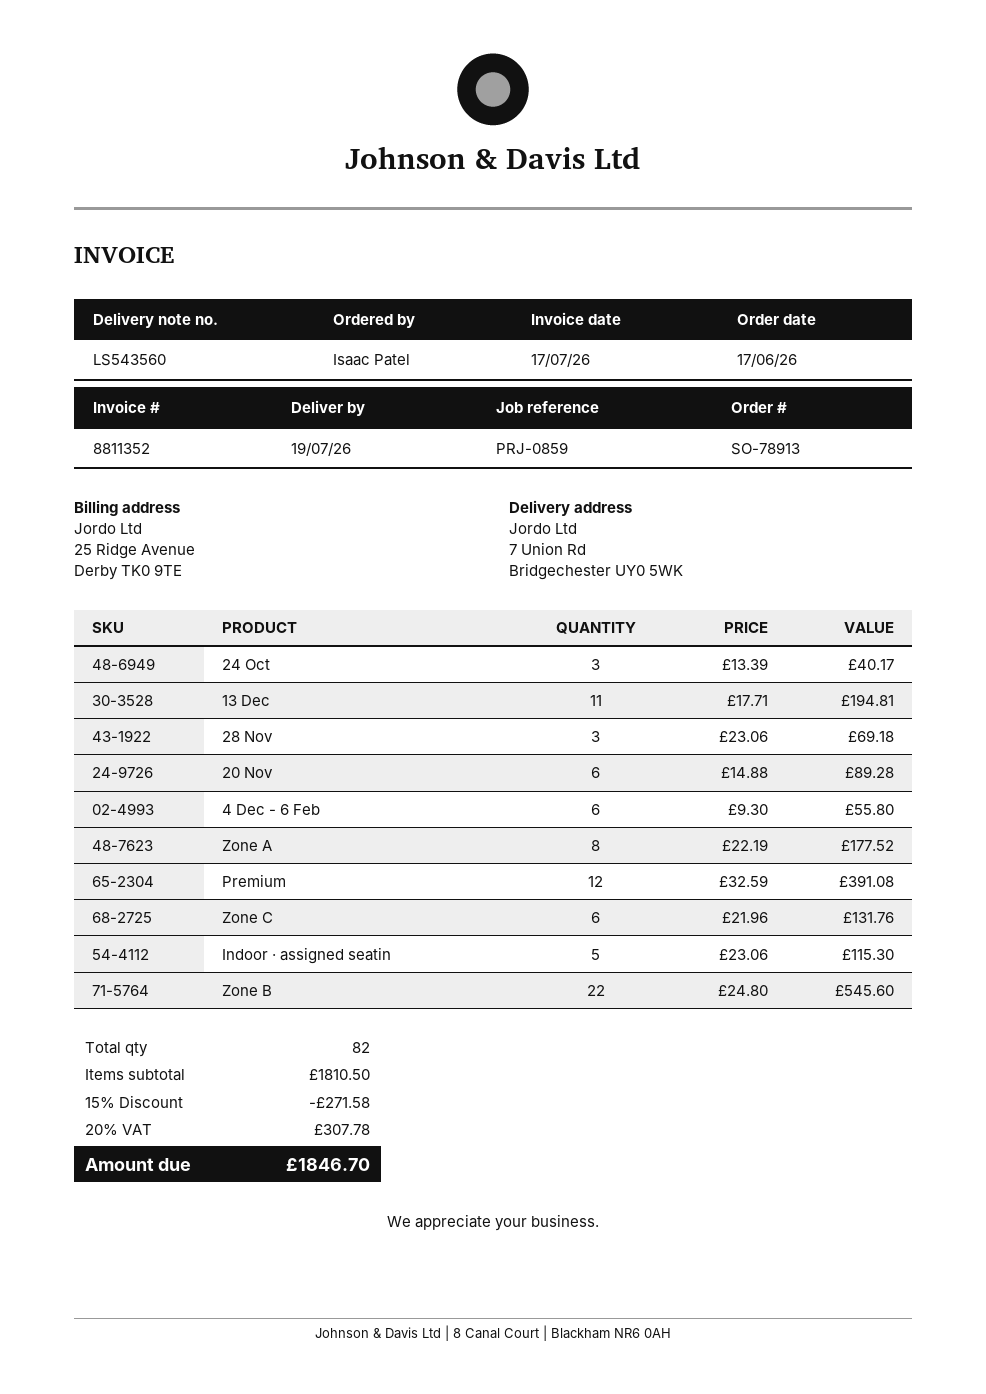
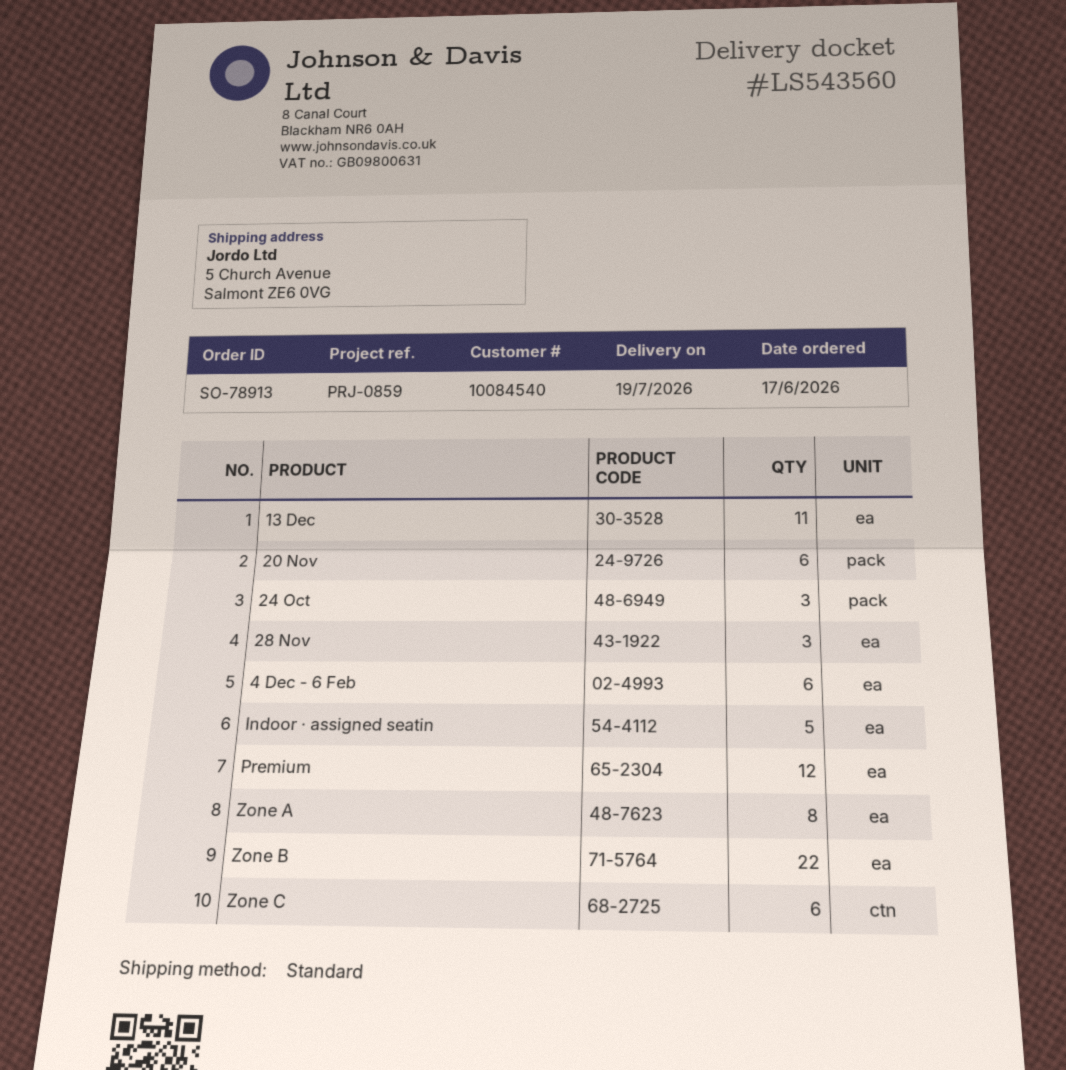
ship to: 7 Union Rd, Bridgechester UY0 5WK -> 5 Church Avenue, Salmont ZE6 0VG

